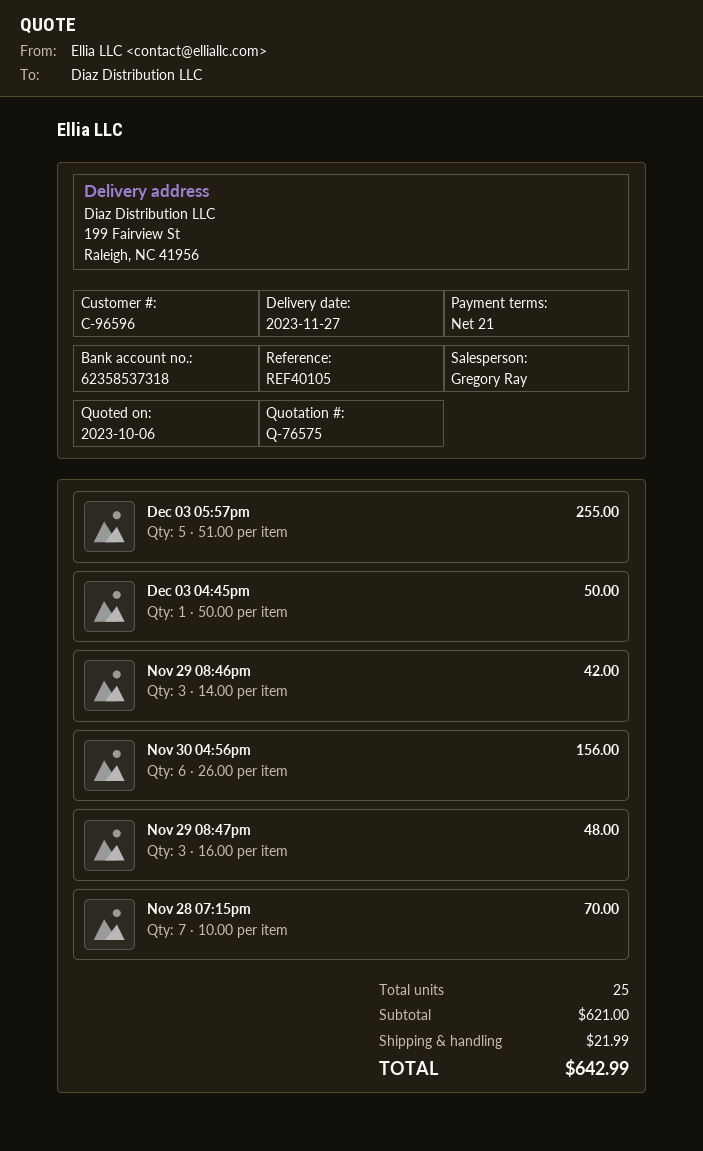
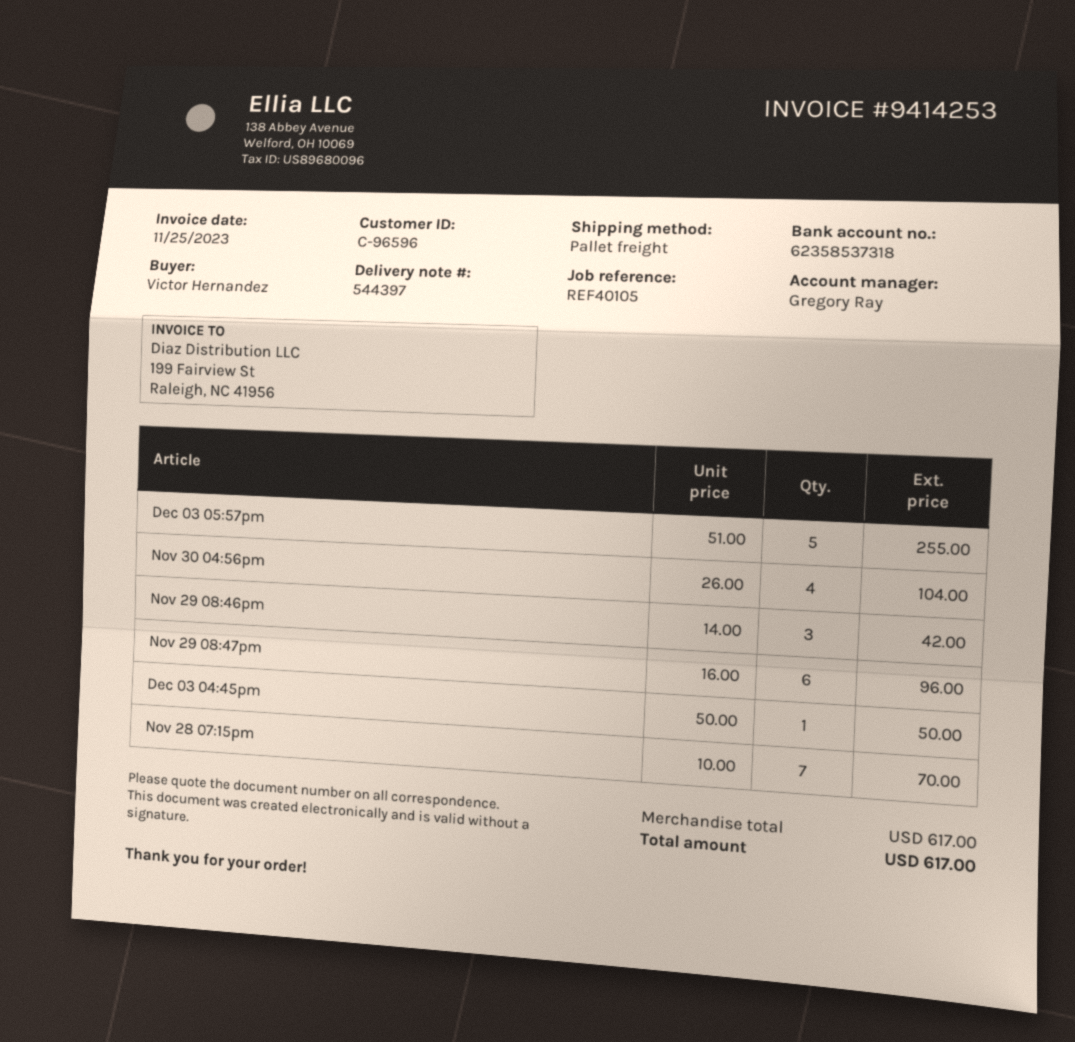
Nov 30 04:56pm: 6 x 26.00 = 156.00 -> 4 x 26.00 = 104.00
Nov 29 08:47pm: 3 x 16.00 = 48.00 -> 6 x 16.00 = 96.00
subtotal: 621.00 -> 617.00
shipping: 21.99 -> none
total: 642.99 -> 617.00

